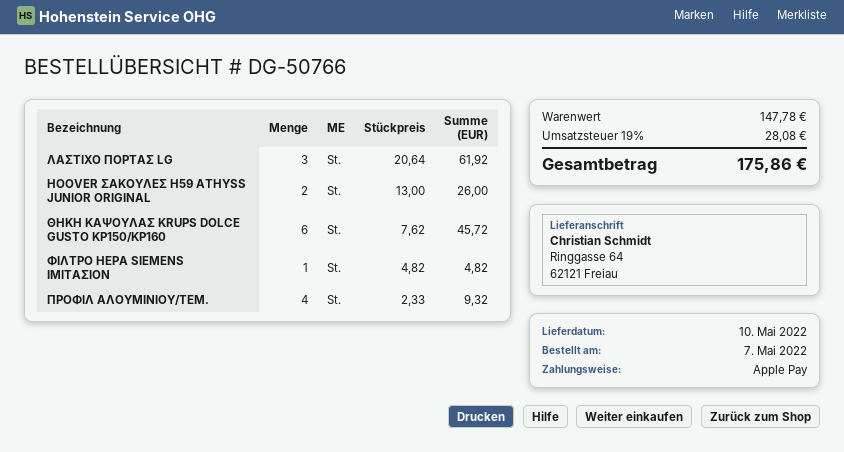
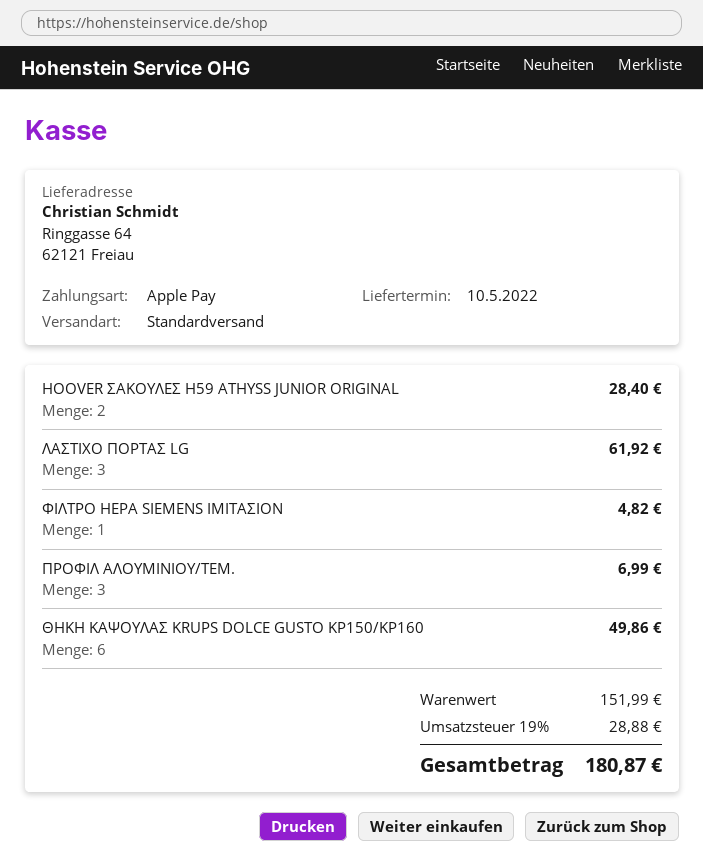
HOOVER ΣΑΚΟΥΛΕΣ Η59 ATHYSS JUNIOR ORIGINAL: 2 for 26.00 -> 2 for 28.40
ΘΗΚΗ ΚΑΨΟΥΛΑΣ KRUPS DOLCE GUSTO KP150/KP160: 6 for 45.72 -> 6 for 49.86
ΠΡΟΦΙΛ ΑΛΟΥΜΙΝΙΟΥ/ΤΕΜ.: 4 for 9.32 -> 3 for 6.99
subtotal: 147.78 -> 151.99
tax: 19% = 28.08 -> 19% = 28.88
total: 175.86 -> 180.87

